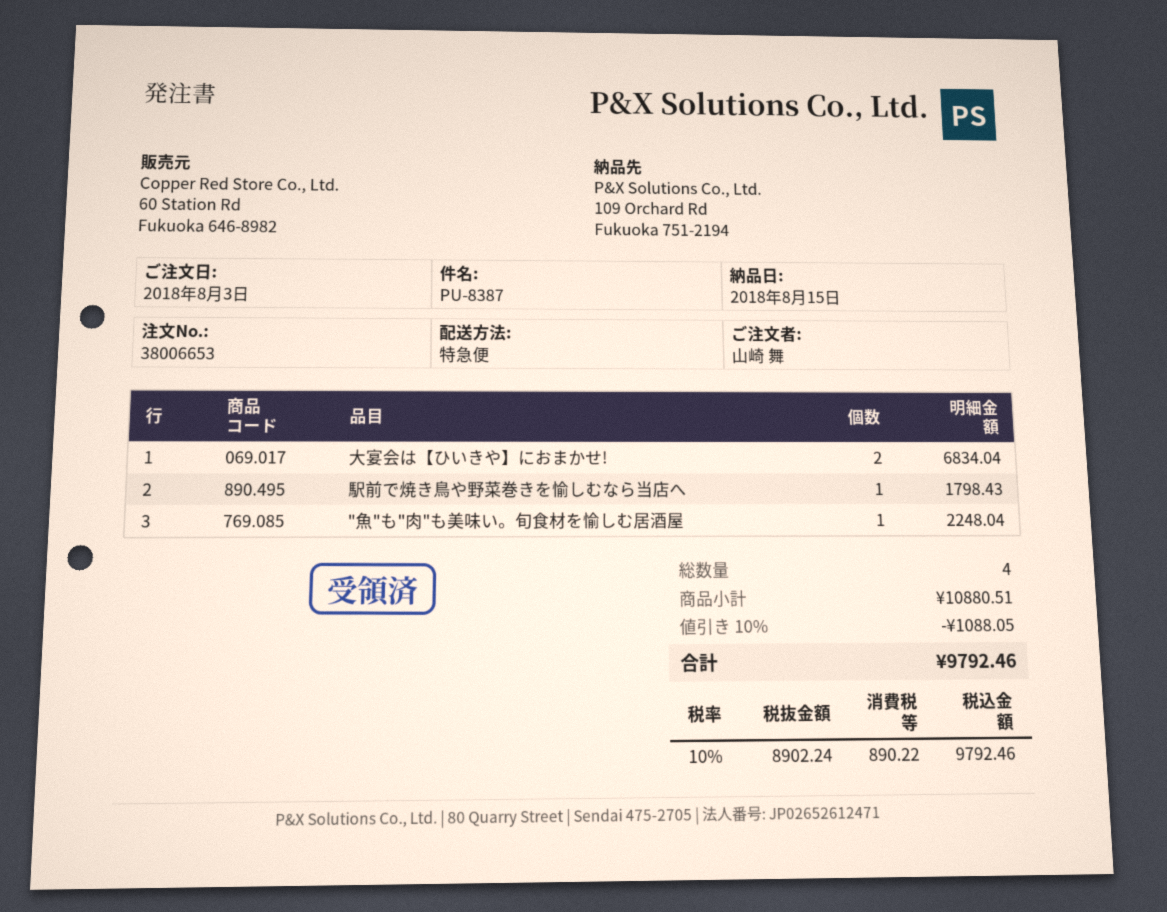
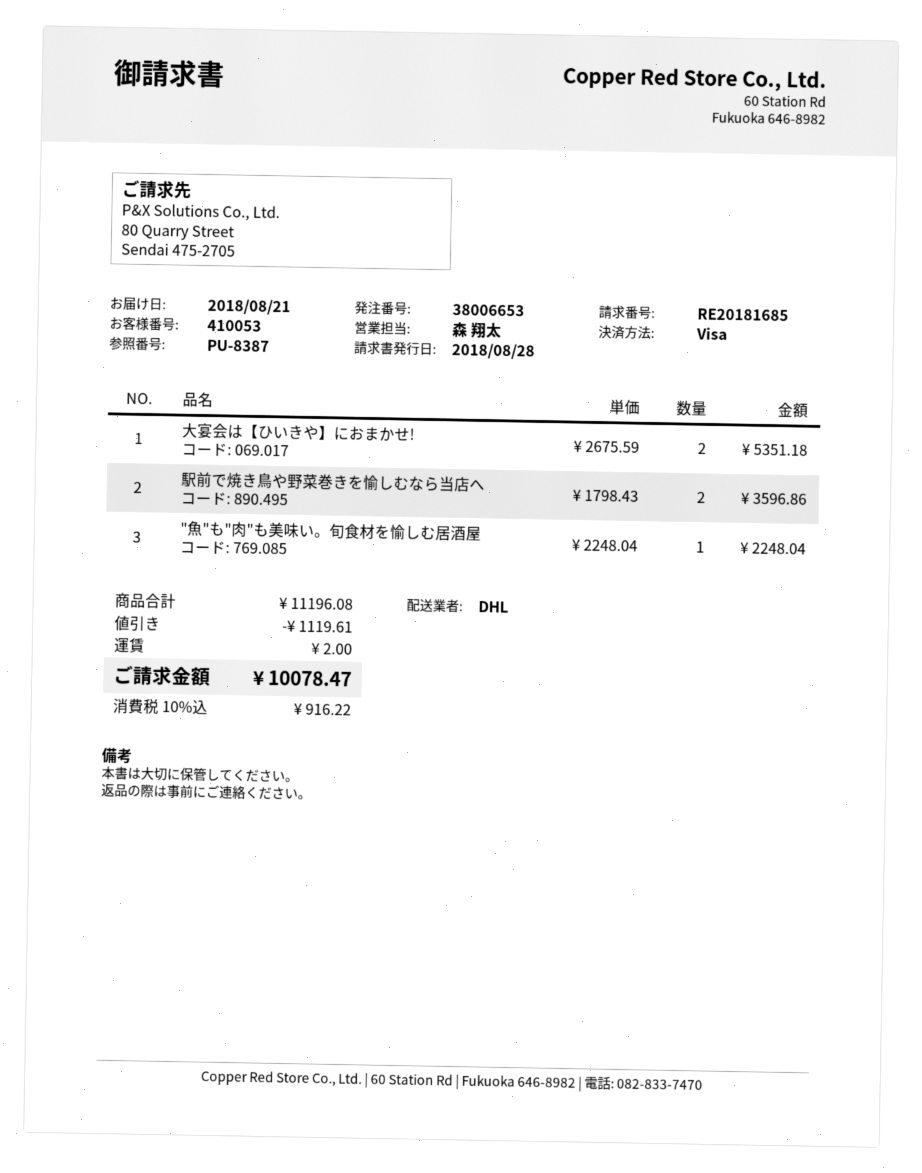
delivery date: 2018-08-15 -> 2018-08-21
shipping method: express -> DHL
大宴会は【ひいきや】におまかせ!: 2 for 6834.04 -> 2 for 5351.18
駅前で焼き鳥や野菜巻きを愉しむなら当店へ: 1 for 1798.43 -> 2 for 3596.86
subtotal: 10880.51 -> 11196.08
discount: 1088.05 -> 1119.61
shipping: none -> 2.00
tax: 10% = 890.22 -> 10% = 916.22
total: 9792.46 -> 10078.47

